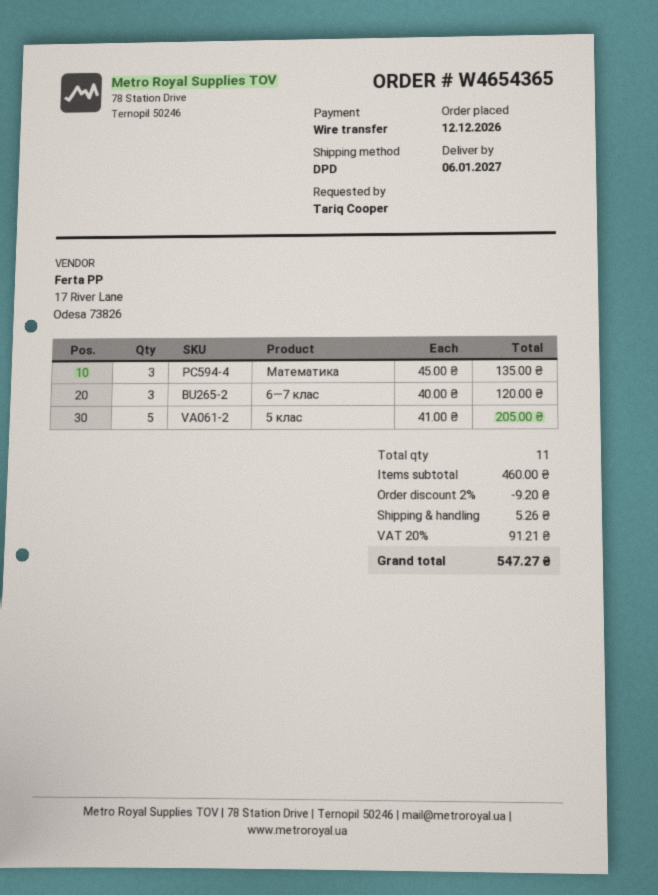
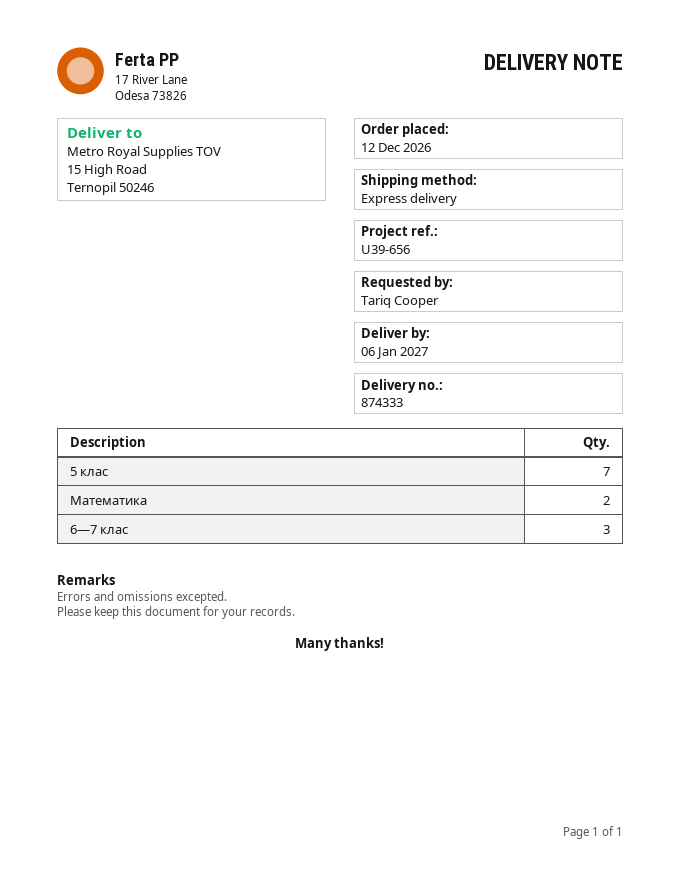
shipping method: DPD -> express
Математика: 3 -> 2
5 клас: 5 -> 7

